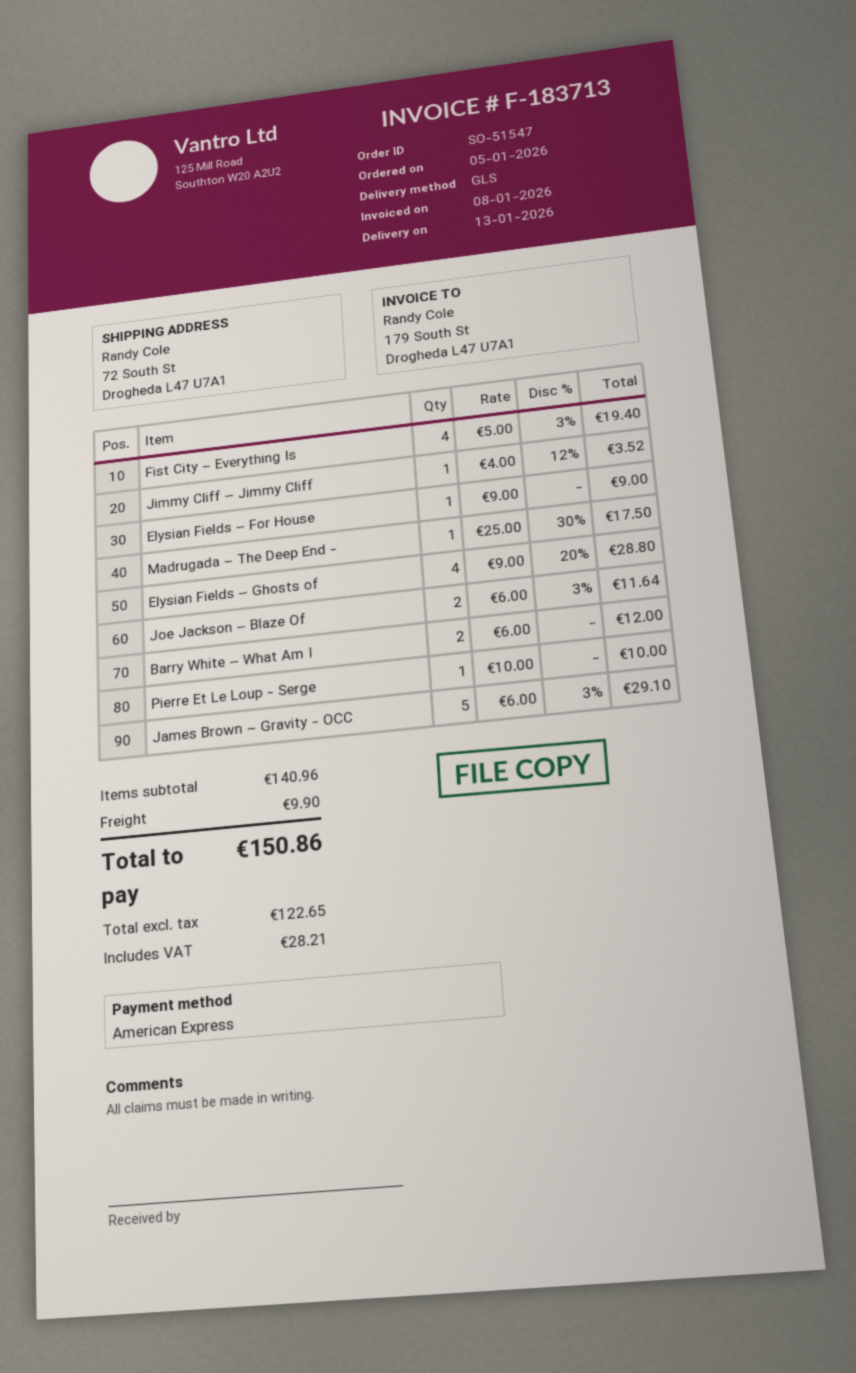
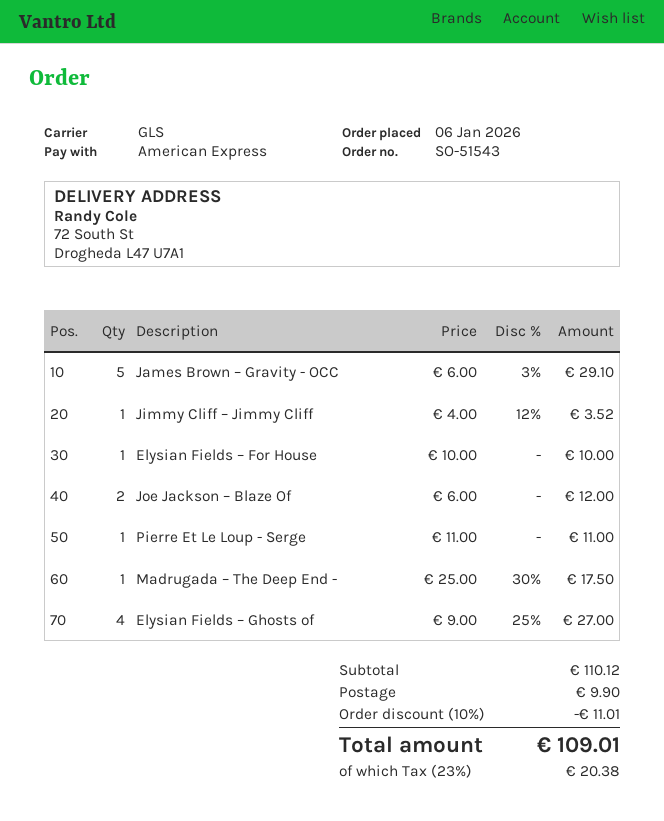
order number: SO-51547 -> SO-51543
order date: 2026-01-05 -> 2026-01-06
Fist City – Everything Is: 4 x 5.00 - 3% = 19.40 -> none
Elysian Fields – For House: 1 x 9.00 = 9.00 -> 1 x 10.00 = 10.00
Elysian Fields – Ghosts of: 4 x 9.00 - 20% = 28.80 -> 4 x 9.00 - 25% = 27.00
Joe Jackson – Blaze Of: 2 x 6.00 - 3% = 11.64 -> 2 x 6.00 = 12.00
Barry White – What Am I: 2 x 6.00 = 12.00 -> none
Pierre Et Le Loup - Serge: 1 x 10.00 = 10.00 -> 1 x 11.00 = 11.00
subtotal: 140.96 -> 110.12
discount: none -> 10% = 11.01
tax: 28.21 -> 20.38
total: 150.86 -> 109.01

